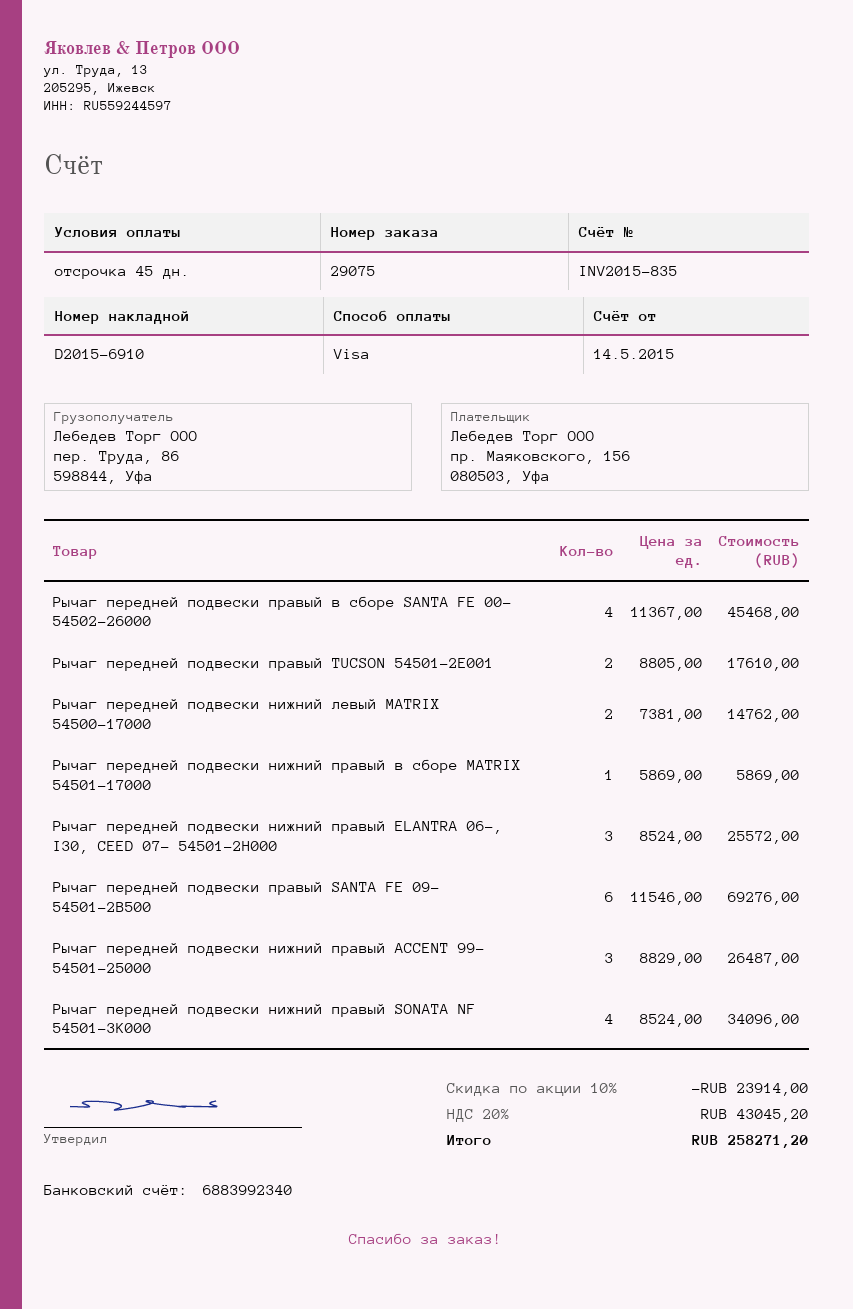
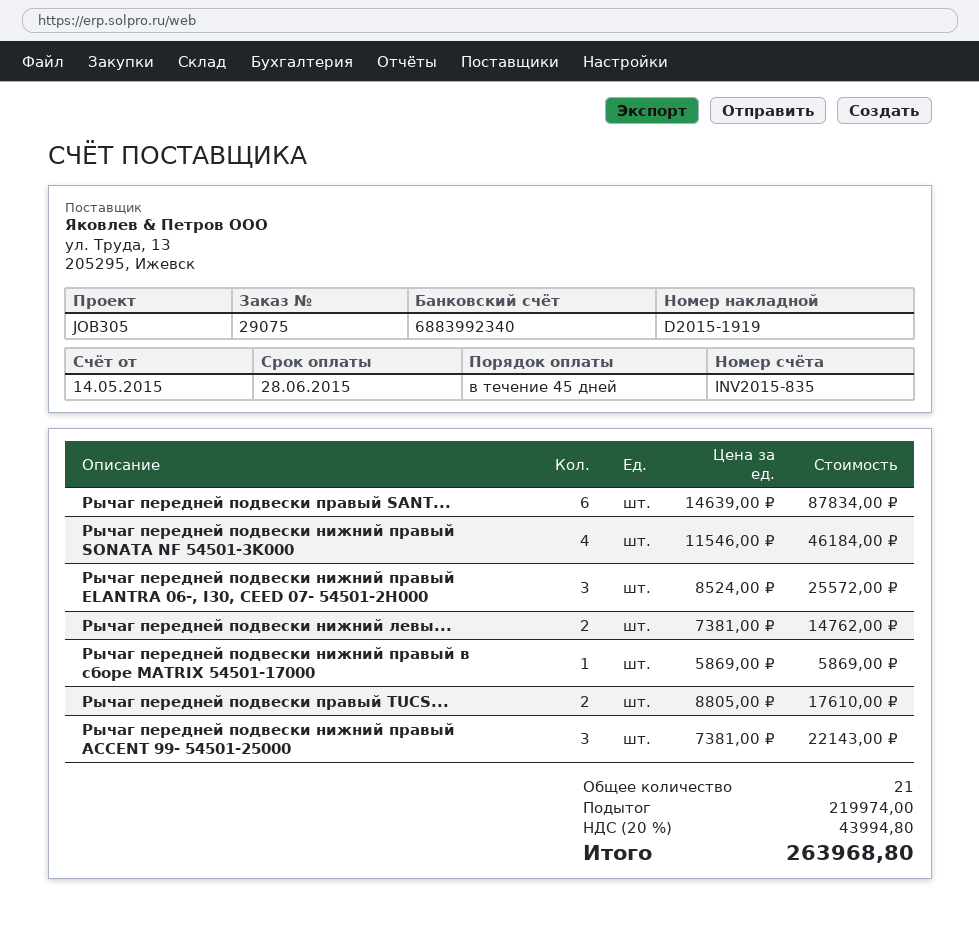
delivery note number: D2015-6910 -> D2015-1919
Рычаг передней подвески правый в сборе SANTA FE 00- 54502-26000: 4 x 11367.00 = 45468.00 -> none
Рычаг передней подвески правый SANTA FE 09- 54501-2B500: 6 x 11546.00 = 69276.00 -> 6 x 14639.00 = 87834.00
Рычаг передней подвески нижний правый ACCENT 99- 54501-25000: 3 x 8829.00 = 26487.00 -> 3 x 7381.00 = 22143.00
Рычаг передней подвески нижний правый SONATA NF 54501-3K000: 4 x 8524.00 = 34096.00 -> 4 x 11546.00 = 46184.00
discount: 10% = 23914.00 -> none
tax: 20% = 43045.20 -> 20% = 43994.80
total: 258271.20 -> 263968.80

